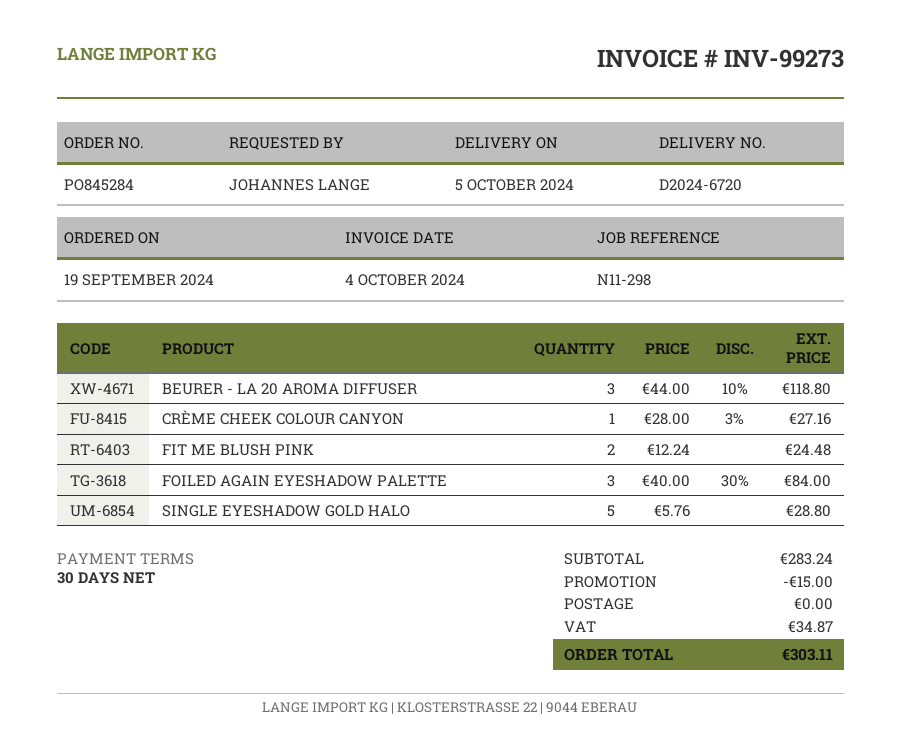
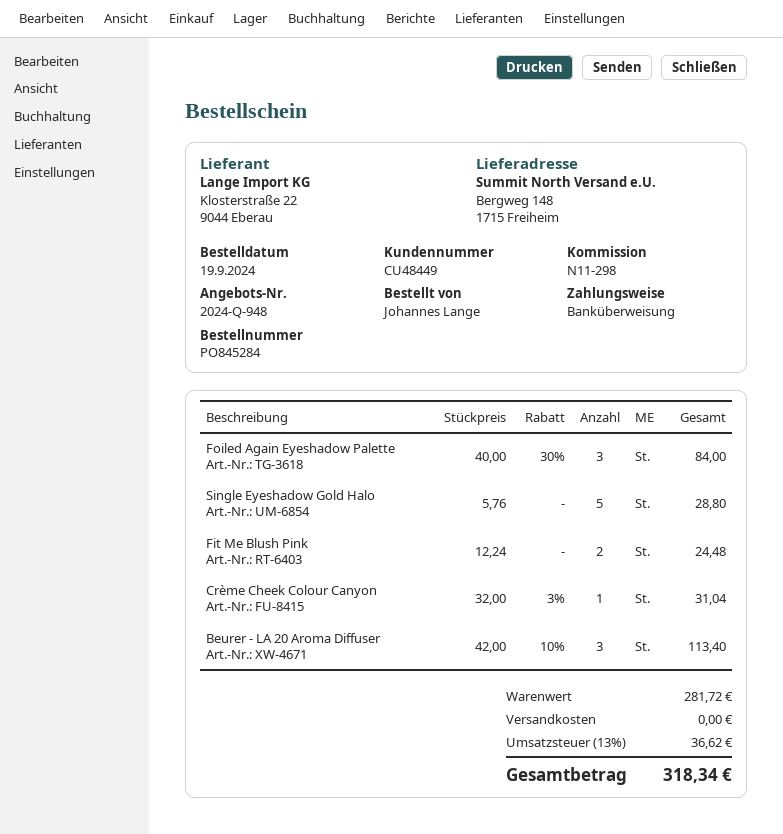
BEURER - LA 20 AROMA DIFFUSER: 3 x 44.00 - 10% = 118.80 -> 3 x 42.00 - 10% = 113.40
CRÈME CHEEK COLOUR CANYON: 1 x 28.00 - 3% = 27.16 -> 1 x 32.00 - 3% = 31.04
subtotal: 283.24 -> 281.72
discount: 15.00 -> none
tax: 34.87 -> 36.62
total: 303.11 -> 318.34

